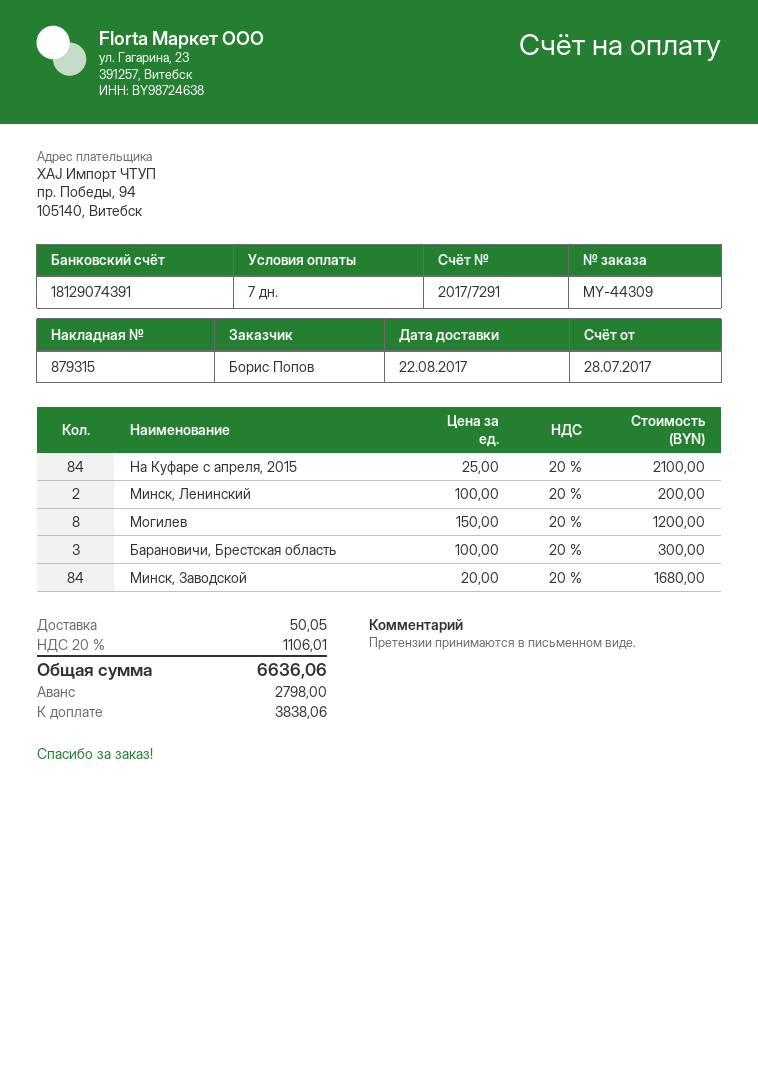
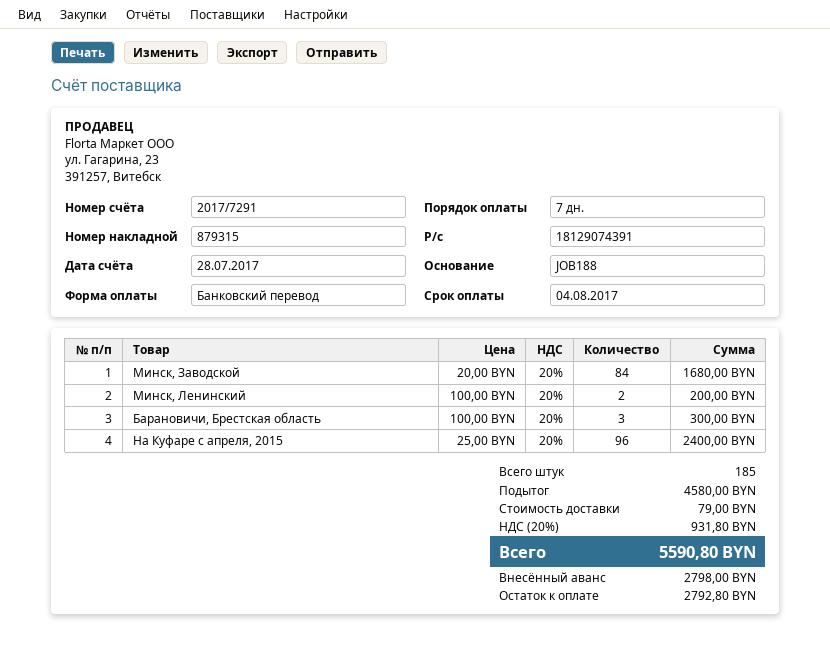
На Куфаре с апреля, 2015: 84 x 25.00 = 2100.00 -> 96 x 25.00 = 2400.00
Могилев: 8 x 150.00 = 1200.00 -> none
shipping: 50.05 -> 79.00
tax: 20% = 1106.01 -> 20% = 931.80
total: 6636.06 -> 5590.80
balance: 3838.06 -> 2792.80

